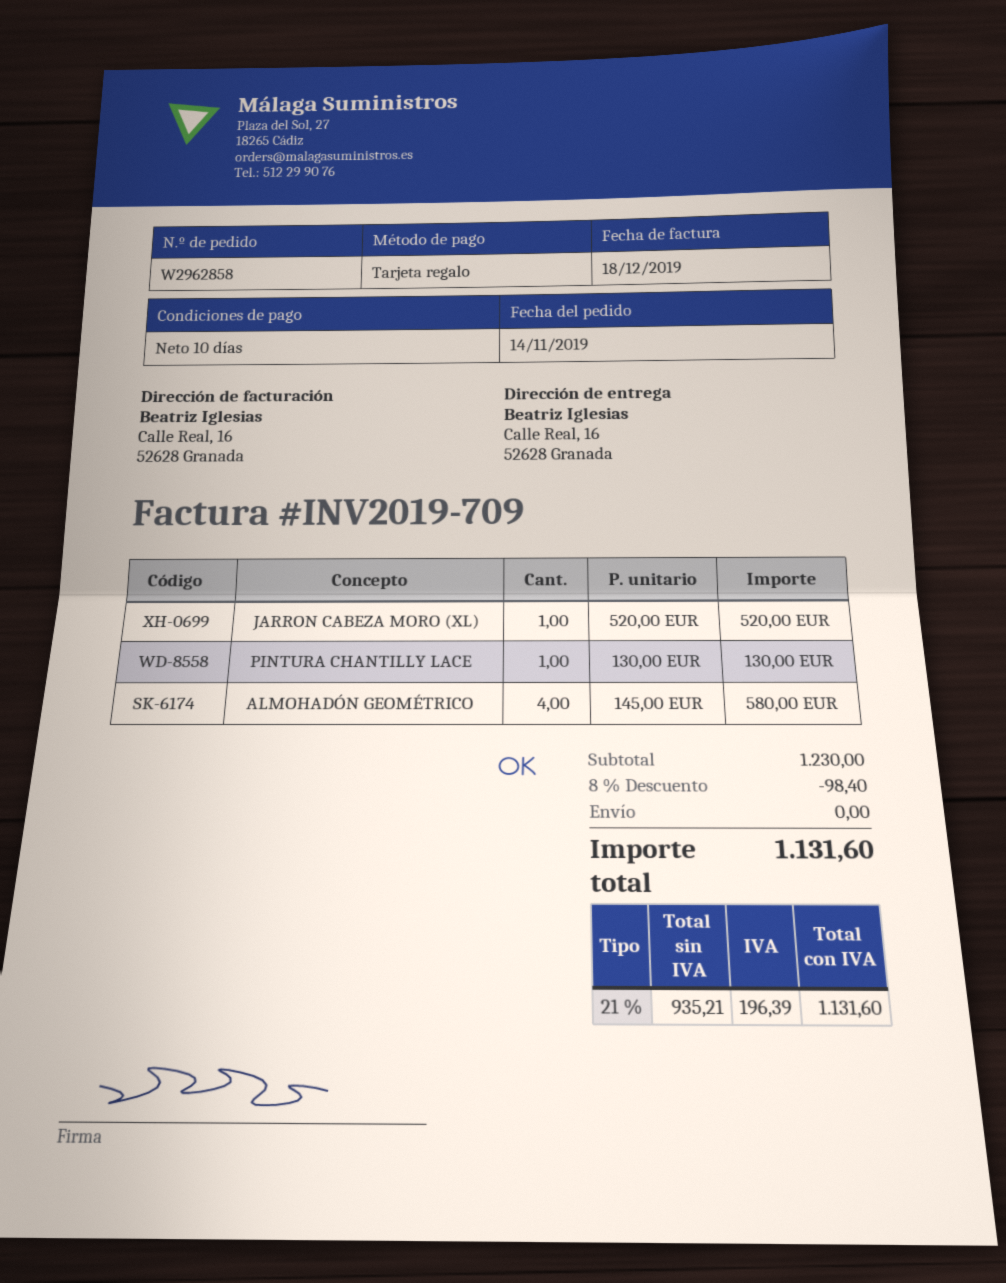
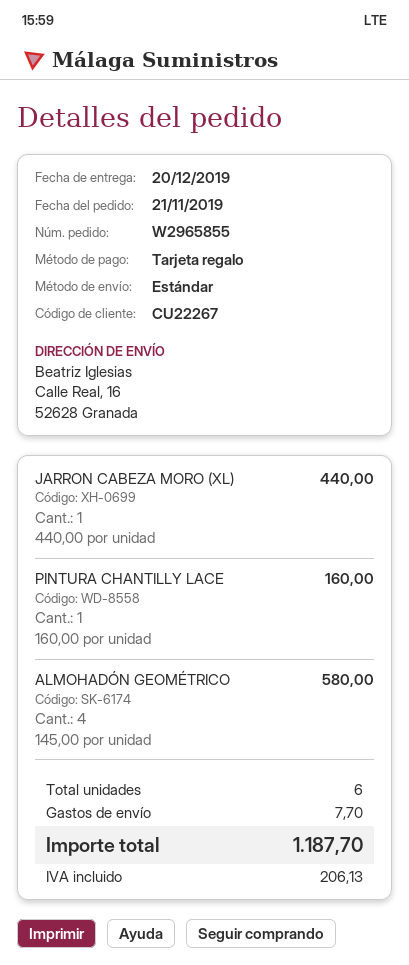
order number: W2962858 -> W2965855
order date: 2019-11-14 -> 2019-11-21
JARRON CABEZA MORO (XL): 1 x 520.00 = 520.00 -> 1 x 440.00 = 440.00
PINTURA CHANTILLY LACE: 1 x 130.00 = 130.00 -> 1 x 160.00 = 160.00
discount: 8% = 98.40 -> none
shipping: 0.00 -> 7.70
tax: 196.39 -> 206.13
total: 1131.60 -> 1187.70

